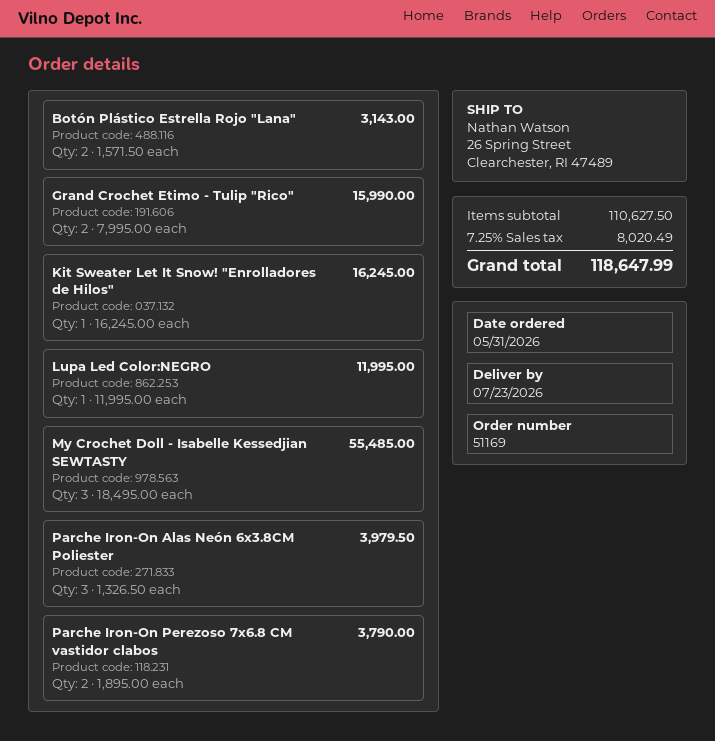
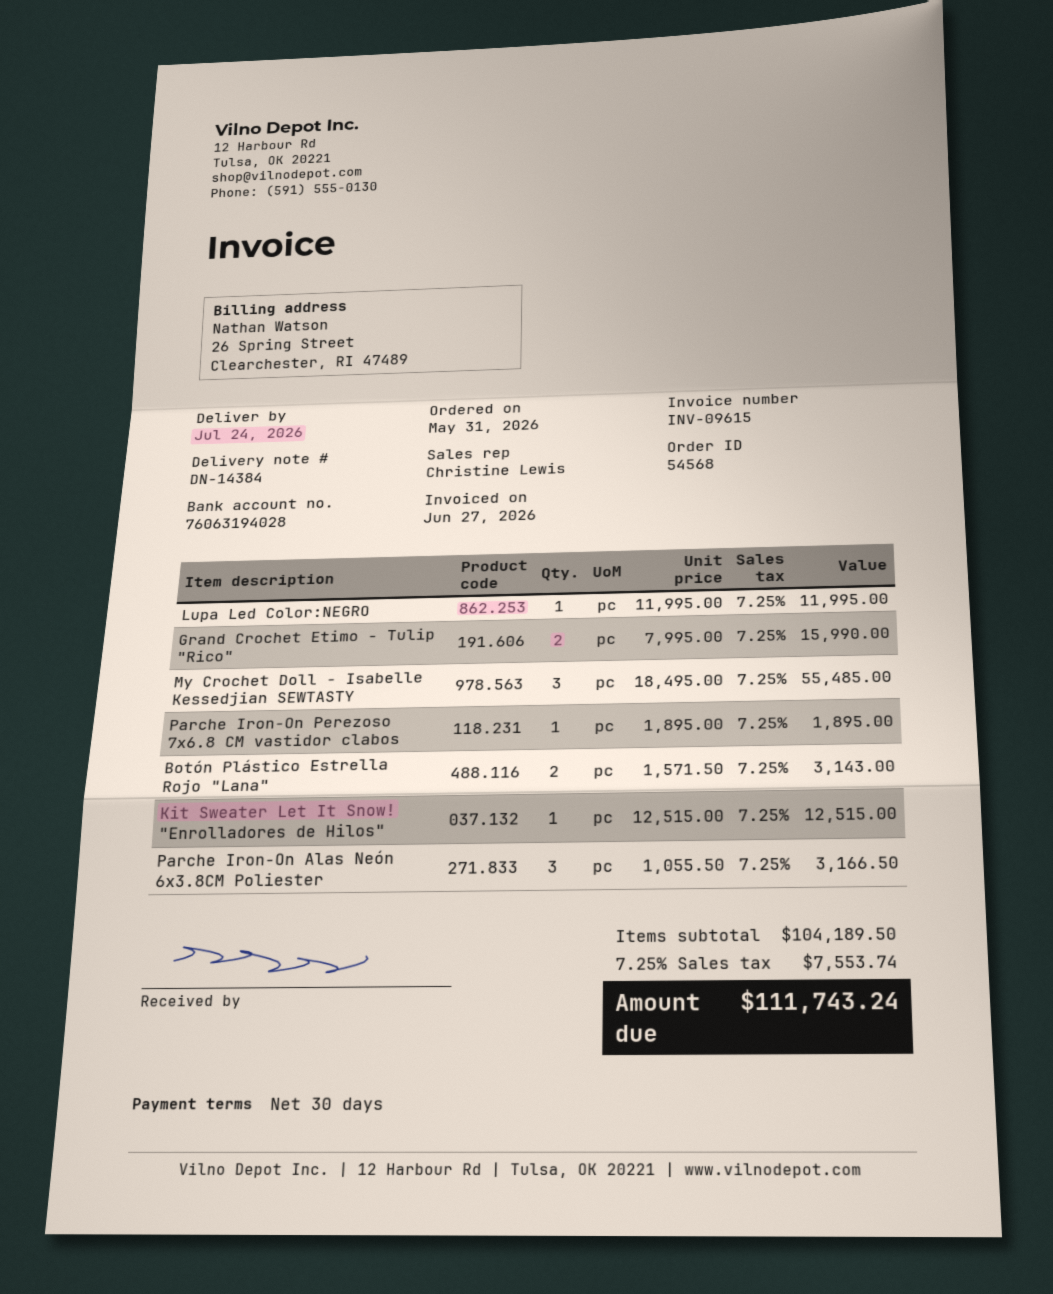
order number: 51169 -> 54568
delivery date: 2026-07-23 -> 2026-07-24
Kit Sweater Let It Snow! "Enrolladores de Hilos": 1 x 16245.00 = 16245.00 -> 1 x 12515.00 = 12515.00
Parche Iron-On Alas Neón 6x3.8CM Poliester: 3 x 1326.50 = 3979.50 -> 3 x 1055.50 = 3166.50
Parche Iron-On Perezoso 7x6.8 CM vastidor clabos: 2 x 1895.00 = 3790.00 -> 1 x 1895.00 = 1895.00
subtotal: 110627.50 -> 104189.50
tax: 7.25% = 8020.49 -> 7.25% = 7553.74
total: 118647.99 -> 111743.24

